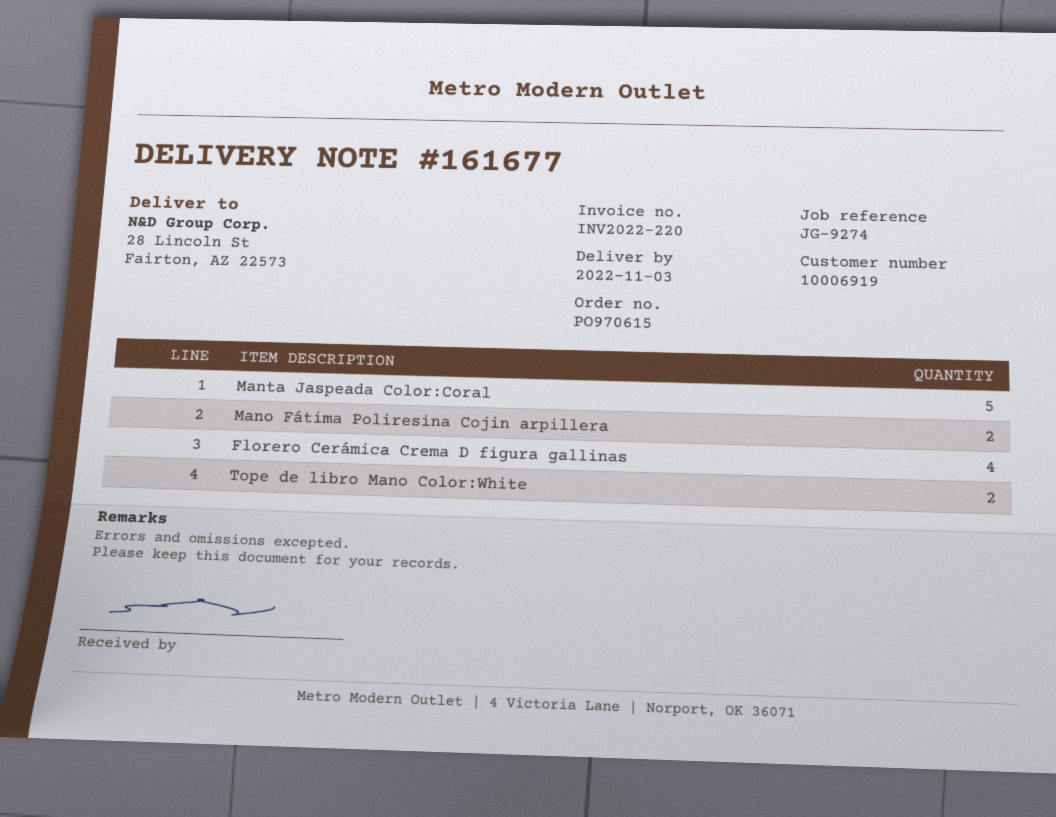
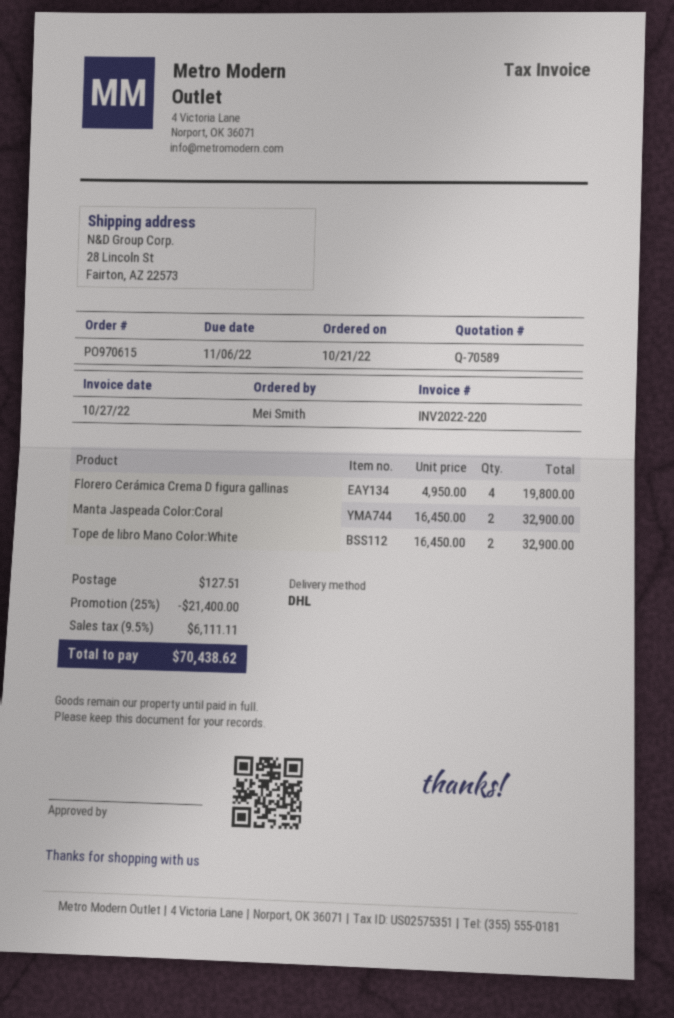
Manta Jaspeada Color:Coral: 5 -> 2
Mano Fátima Poliresina Cojin arpillera: 2 -> none

